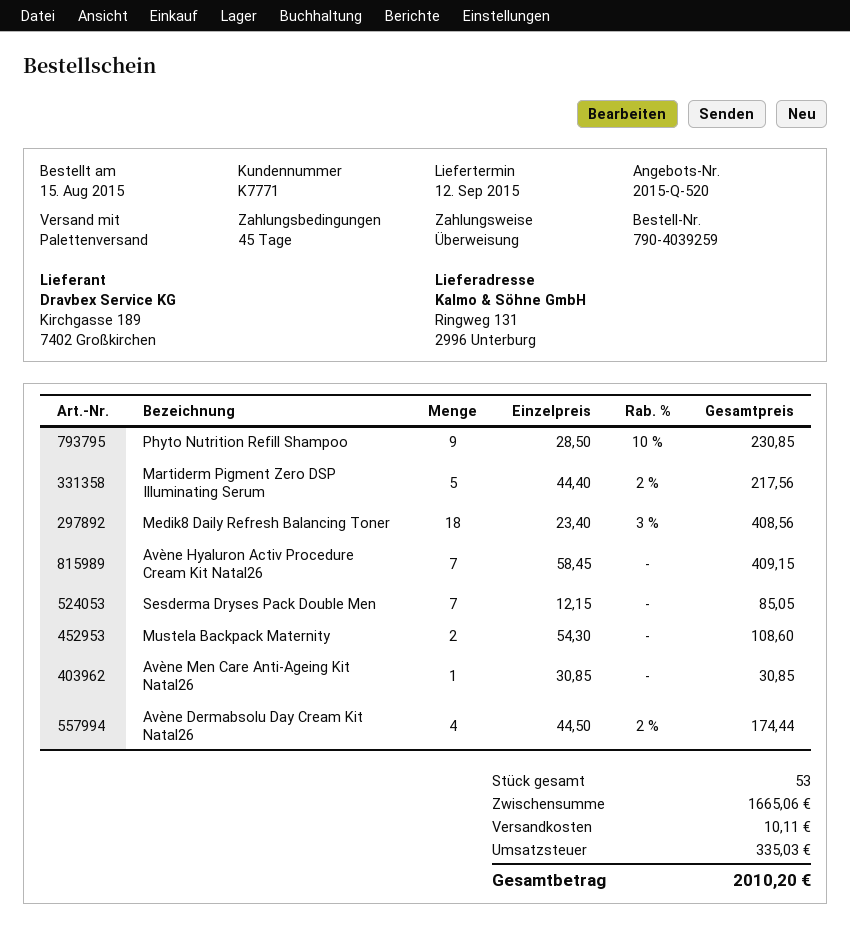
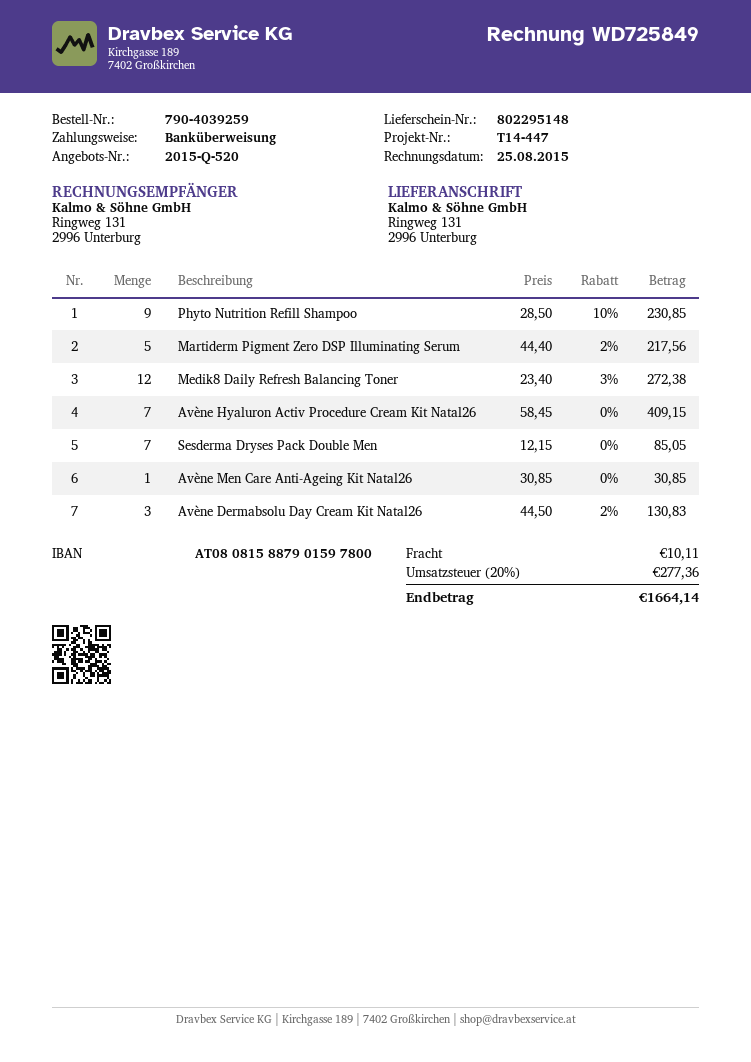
Medik8 Daily Refresh Balancing Toner: 18 x 23.40 - 3% = 408.56 -> 12 x 23.40 - 3% = 272.38
Mustela Backpack Maternity: 2 x 54.30 = 108.60 -> none
Avène Dermabsolu Day Cream Kit Natal26: 4 x 44.50 - 2% = 174.44 -> 3 x 44.50 - 2% = 130.83
tax: 335.03 -> 277.36
total: 2010.20 -> 1664.14

